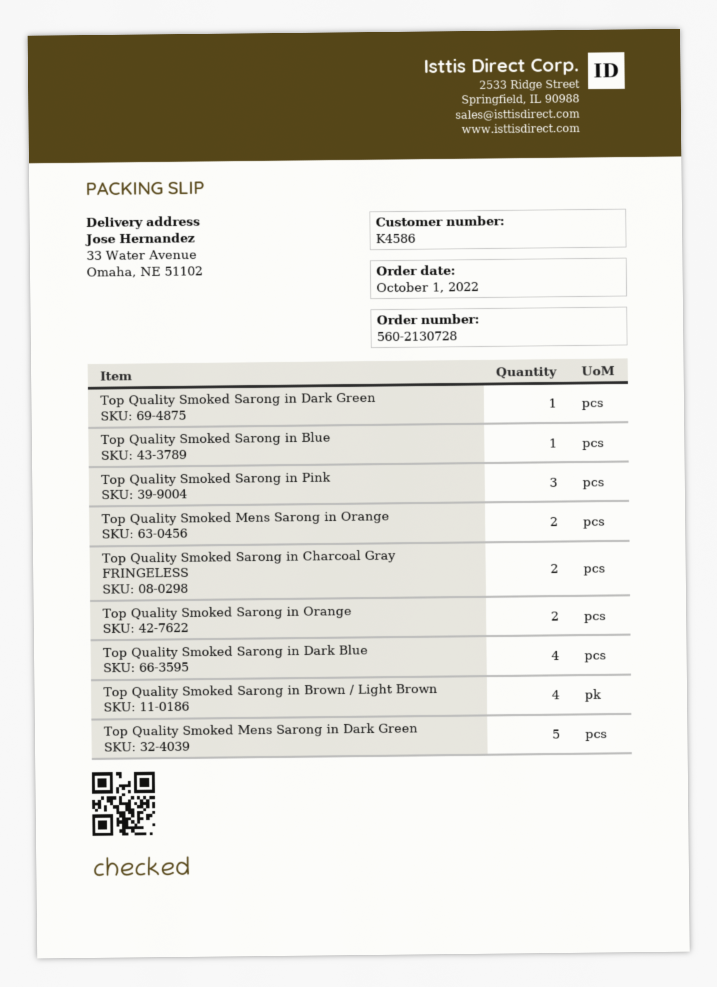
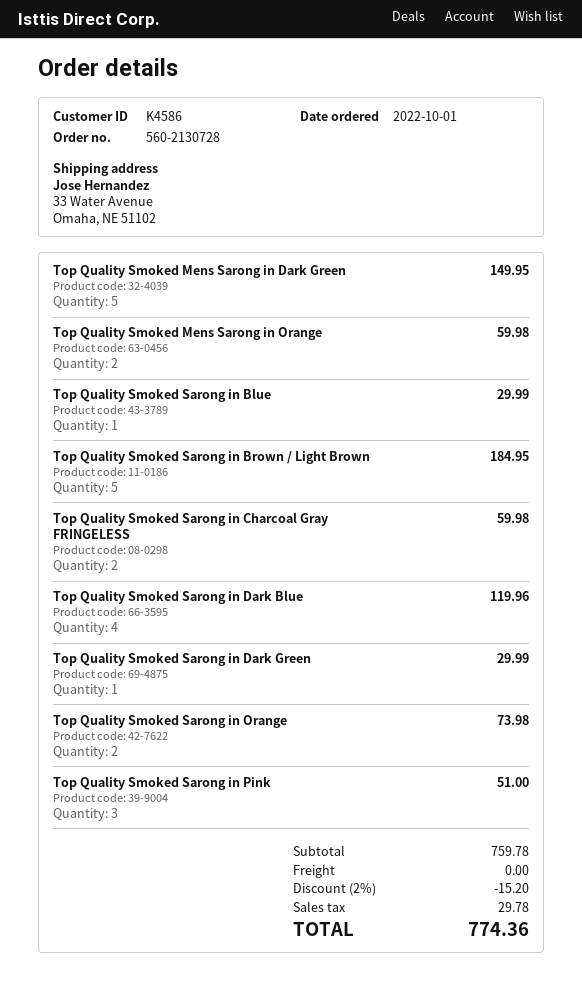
Top Quality Smoked Sarong in Brown / Light Brown: 4 -> 5

